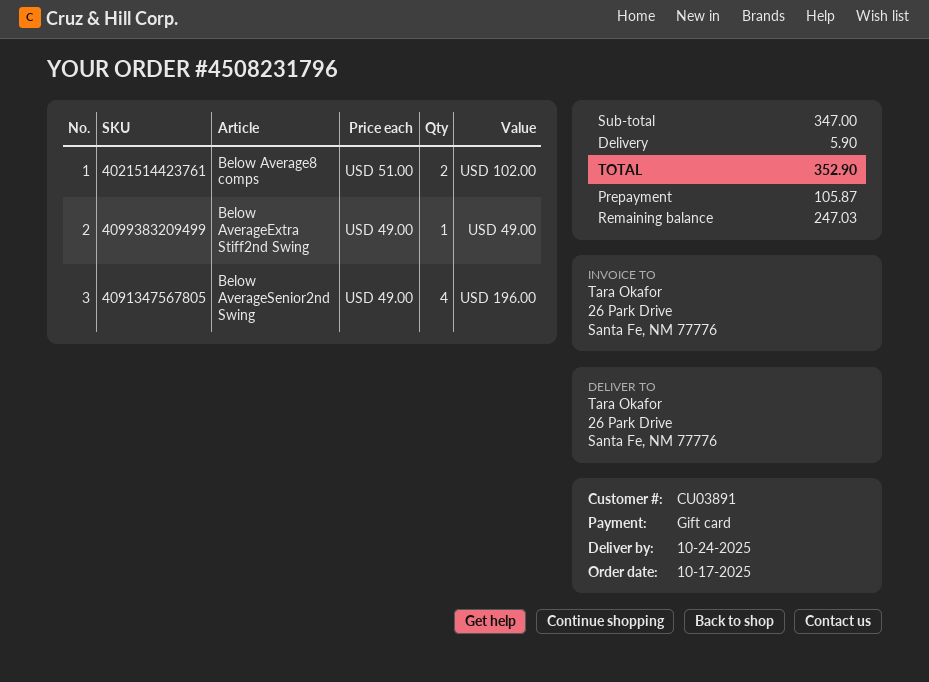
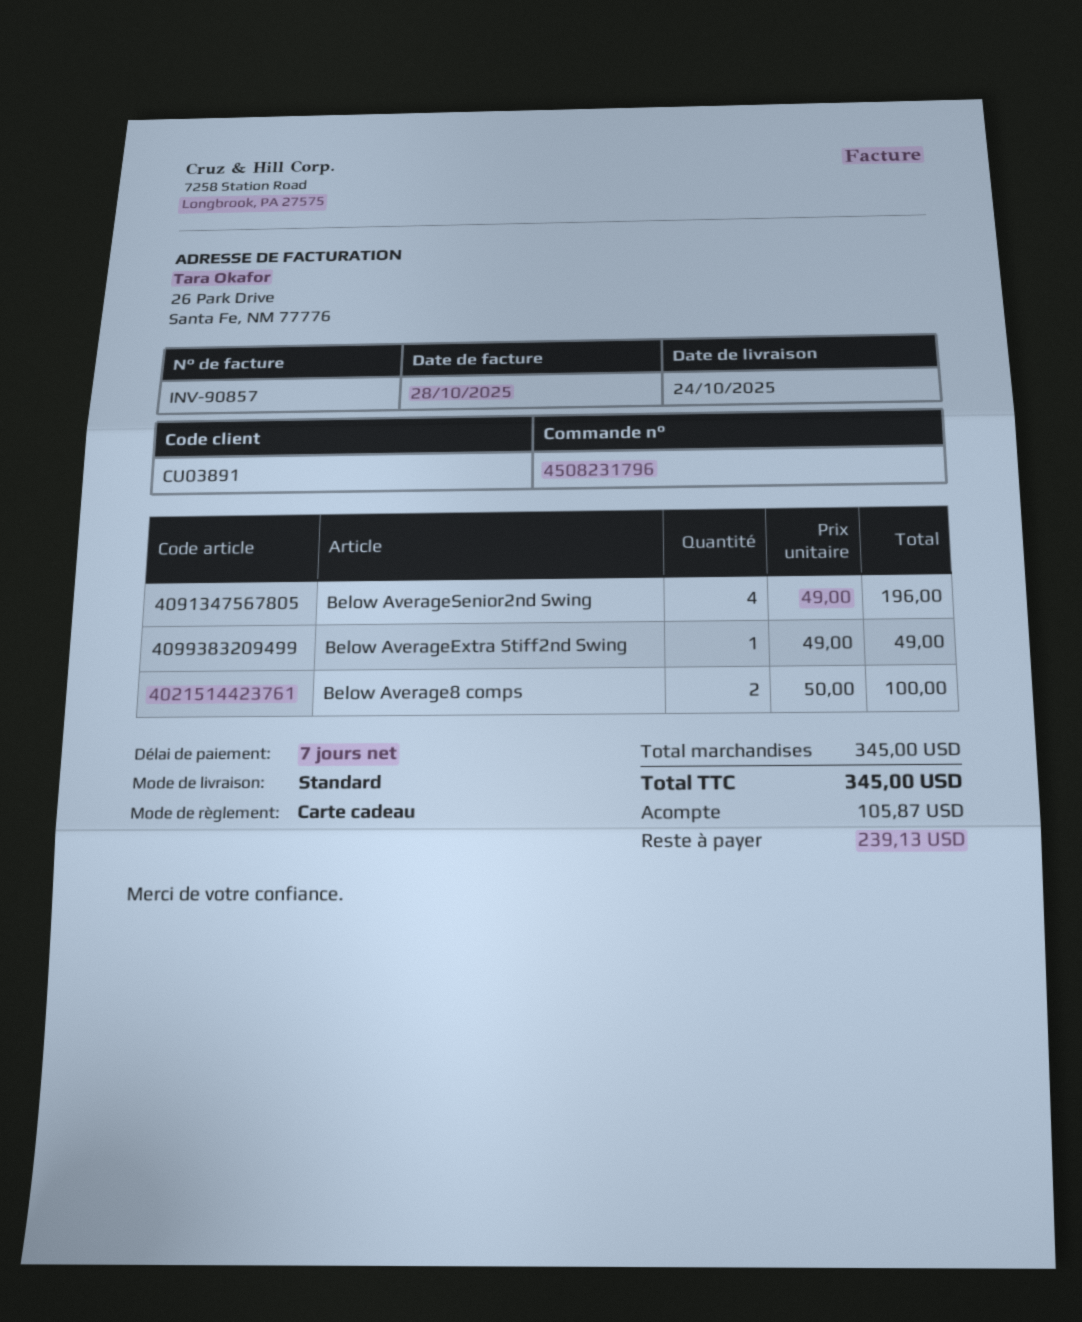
Below Average8 comps: 2 x 51.00 = 102.00 -> 2 x 50.00 = 100.00
subtotal: 347.00 -> 345.00
shipping: 5.90 -> none
total: 352.90 -> 345.00
balance: 247.03 -> 239.13

